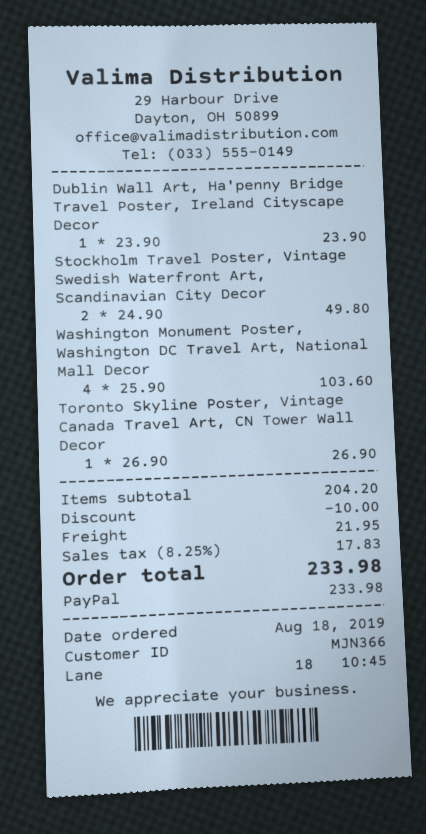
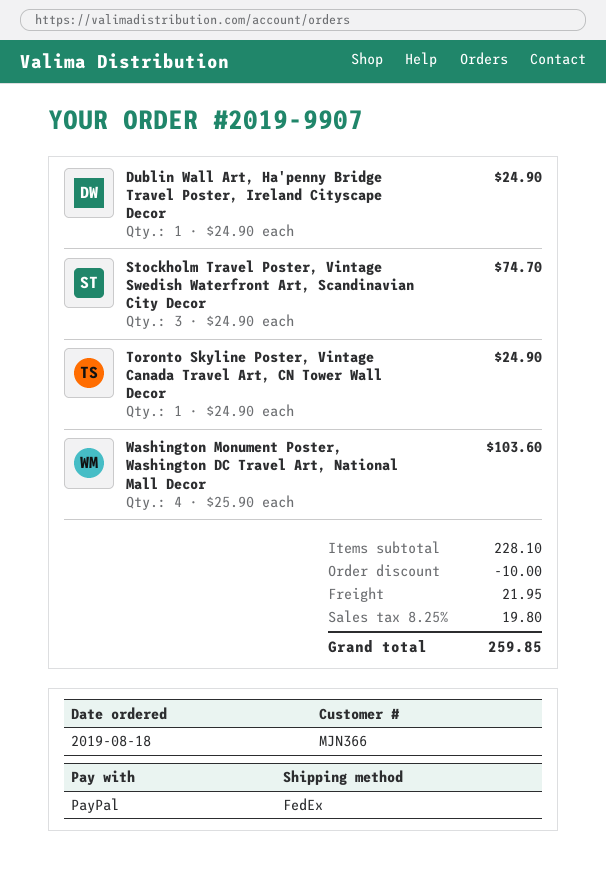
Dublin Wall Art, Ha'penny Bridge Travel Poster, Ireland Cityscape Decor: 1 x 23.90 = 23.90 -> 1 x 24.90 = 24.90
Stockholm Travel Poster, Vintage Swedish Waterfront Art, Scandinavian City Decor: 2 x 24.90 = 49.80 -> 3 x 24.90 = 74.70
Toronto Skyline Poster, Vintage Canada Travel Art, CN Tower Wall Decor: 1 x 26.90 = 26.90 -> 1 x 24.90 = 24.90
subtotal: 204.20 -> 228.10
tax: 8.25% = 17.83 -> 8.25% = 19.80
total: 233.98 -> 259.85

